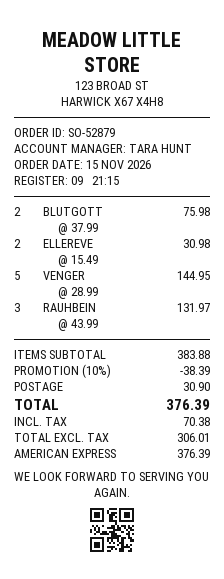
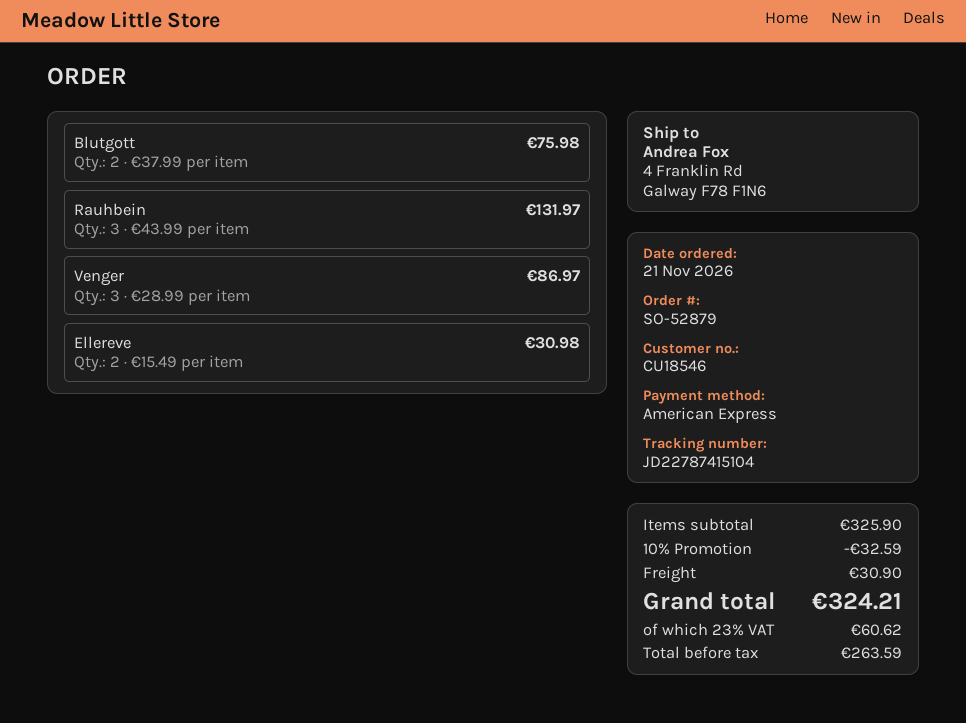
order date: 2026-11-15 -> 2026-11-21
VENGER: 5 x 28.99 = 144.95 -> 3 x 28.99 = 86.97
subtotal: 383.88 -> 325.90
discount: 10% = 38.39 -> 10% = 32.59
net: 306.01 -> 263.59
tax: 70.38 -> 60.62
total: 376.39 -> 324.21

